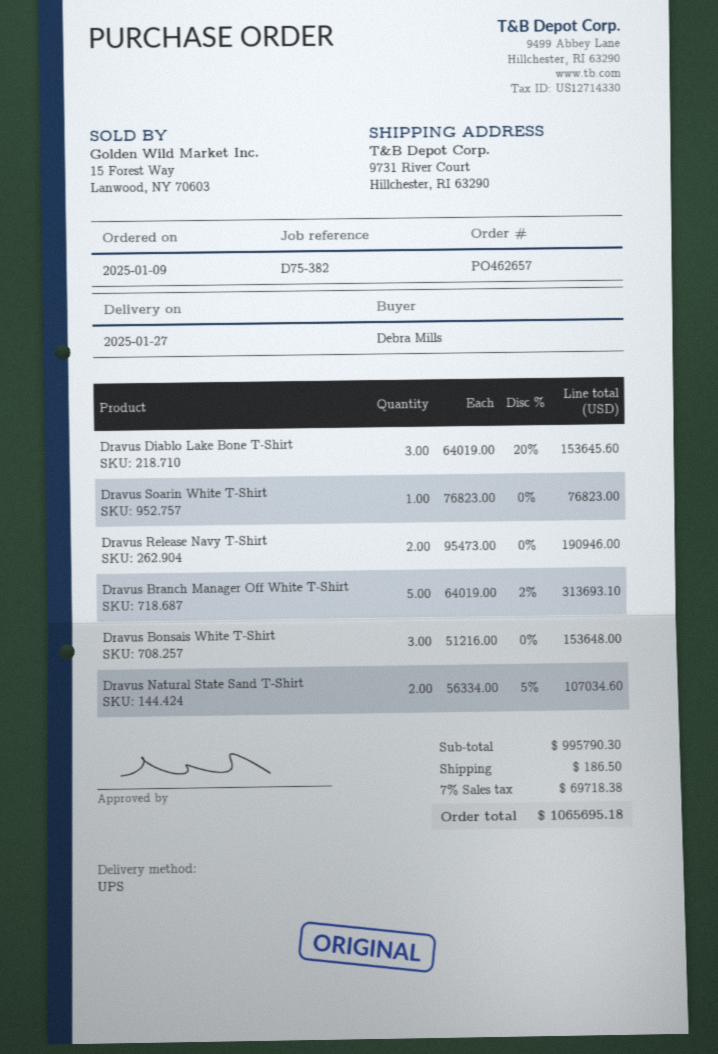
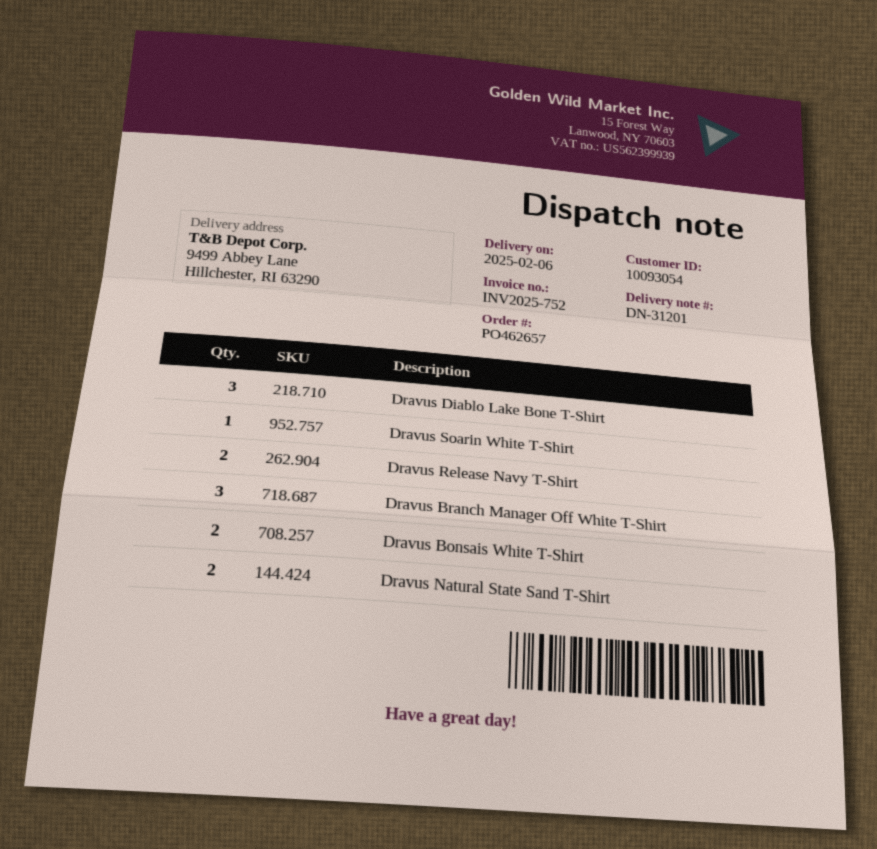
delivery date: 2025-01-27 -> 2025-02-06
ship to: 9731 River Court, Hillchester, RI 63290 -> 9499 Abbey Lane, Hillchester, RI 63290
Dravus Branch Manager Off White T-Shirt: 5 -> 3
Dravus Bonsais White T-Shirt: 3 -> 2

